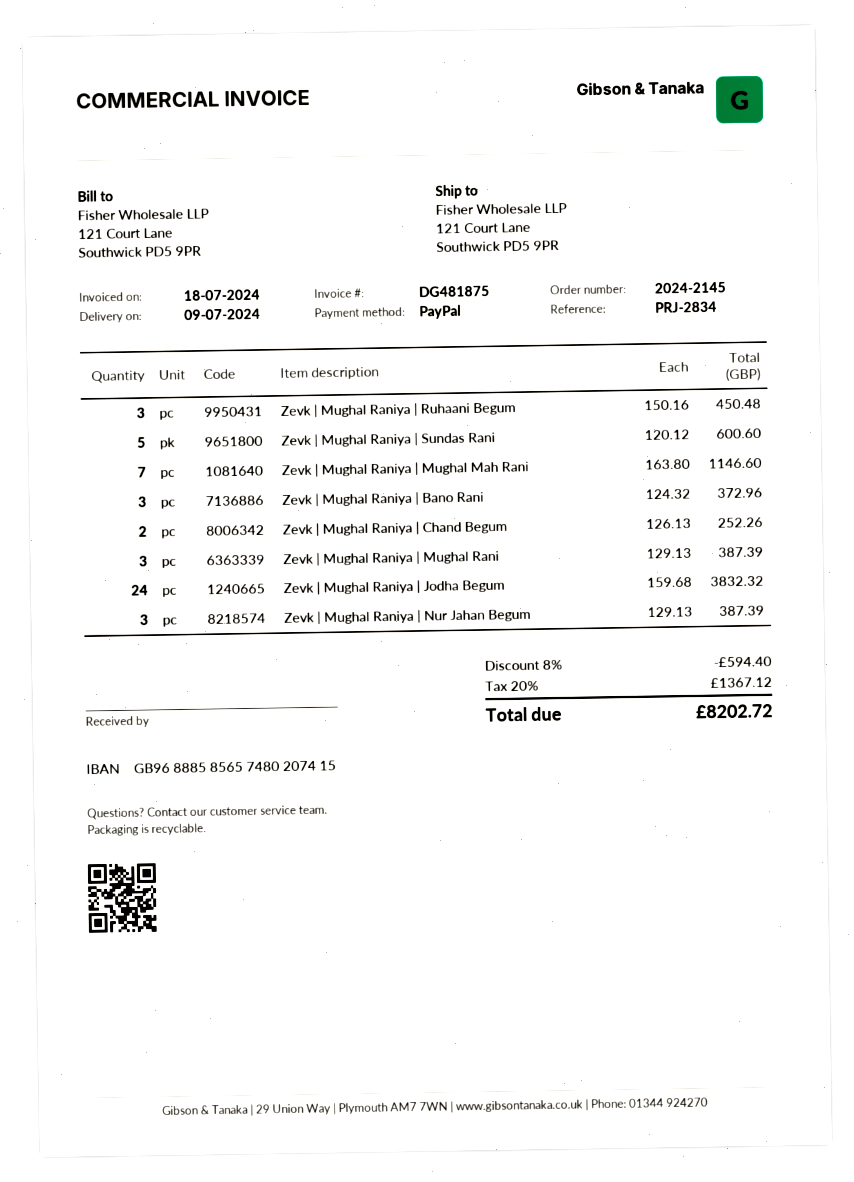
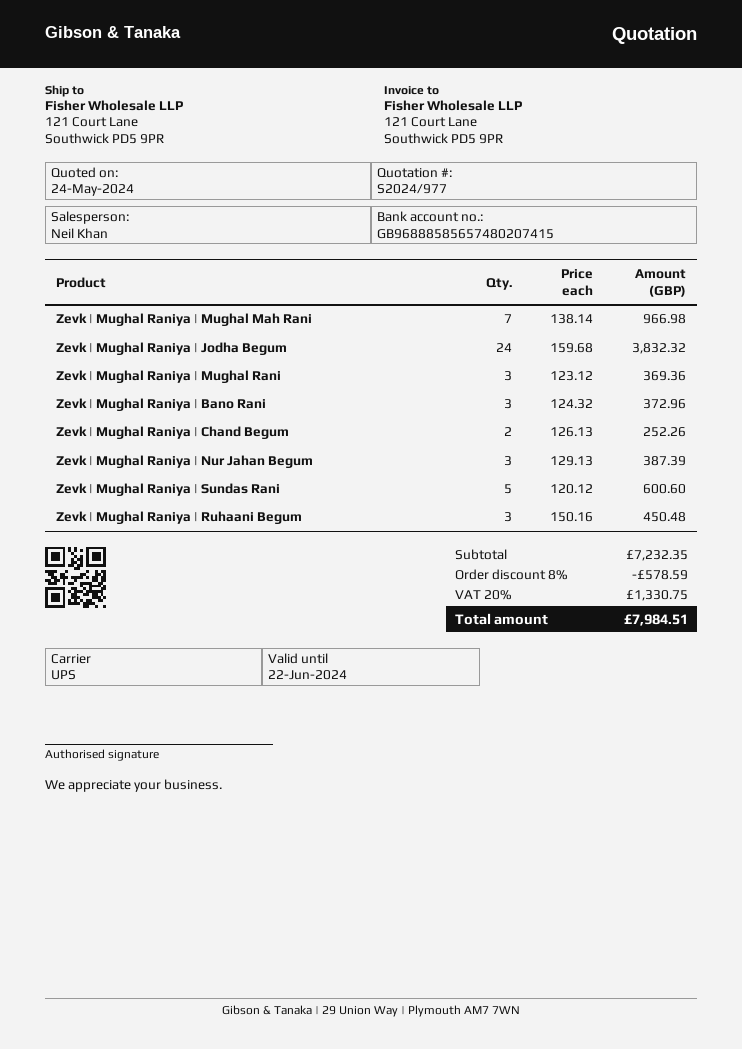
Zevk | Mughal Raniya | Mughal Mah Rani: 7 x 163.80 = 1146.60 -> 7 x 138.14 = 966.98
Zevk | Mughal Raniya | Mughal Rani: 3 x 129.13 = 387.39 -> 3 x 123.12 = 369.36
discount: 8% = 594.40 -> 8% = 578.59
tax: 20% = 1367.12 -> 20% = 1330.75
total: 8202.72 -> 7984.51

